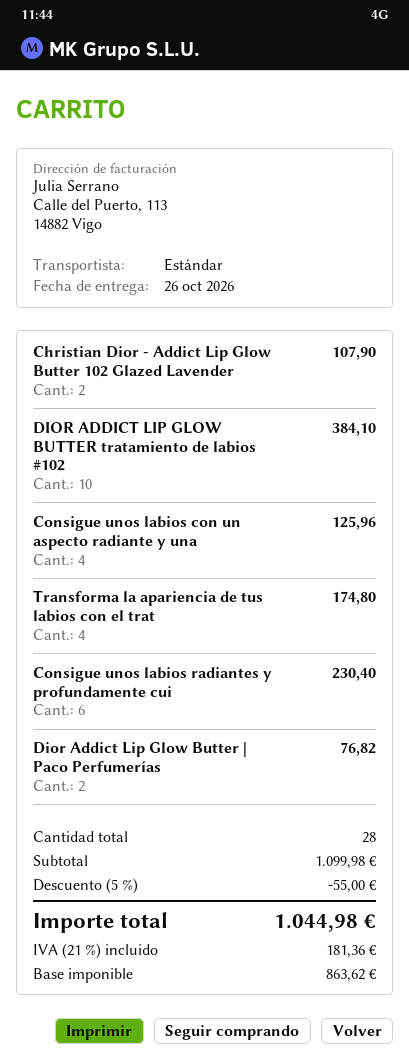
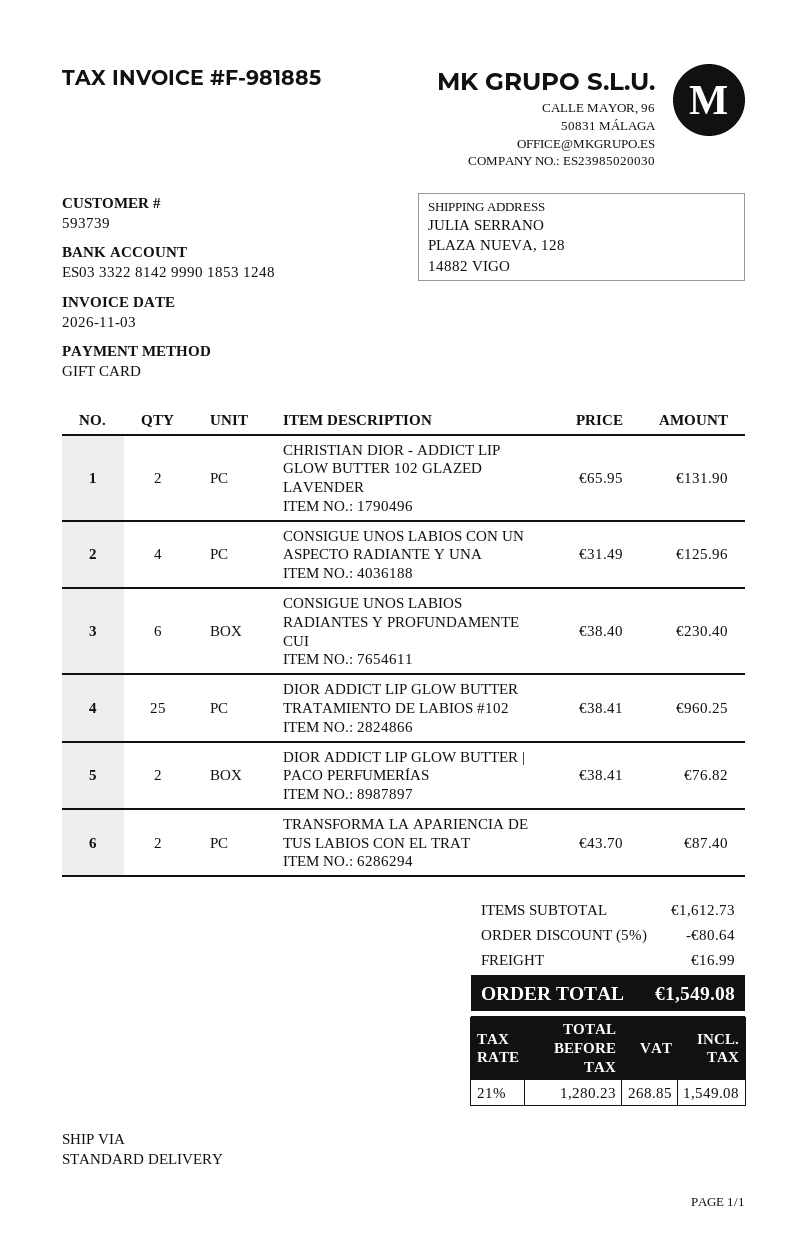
Christian Dior - Addict Lip Glow Butter 102 Glazed Lavender: 2 for 107.90 -> 2 for 131.90
DIOR ADDICT LIP GLOW BUTTER tratamiento de labios #102: 10 for 384.10 -> 25 for 960.25
Transforma la apariencia de tus labios con el trat: 4 for 174.80 -> 2 for 87.40
subtotal: 1099.98 -> 1612.73
discount: 5% = 55.00 -> 5% = 80.64
shipping: none -> 16.99
net: 863.62 -> 1280.23
tax: 21% = 181.36 -> 21% = 268.85
total: 1044.98 -> 1549.08

